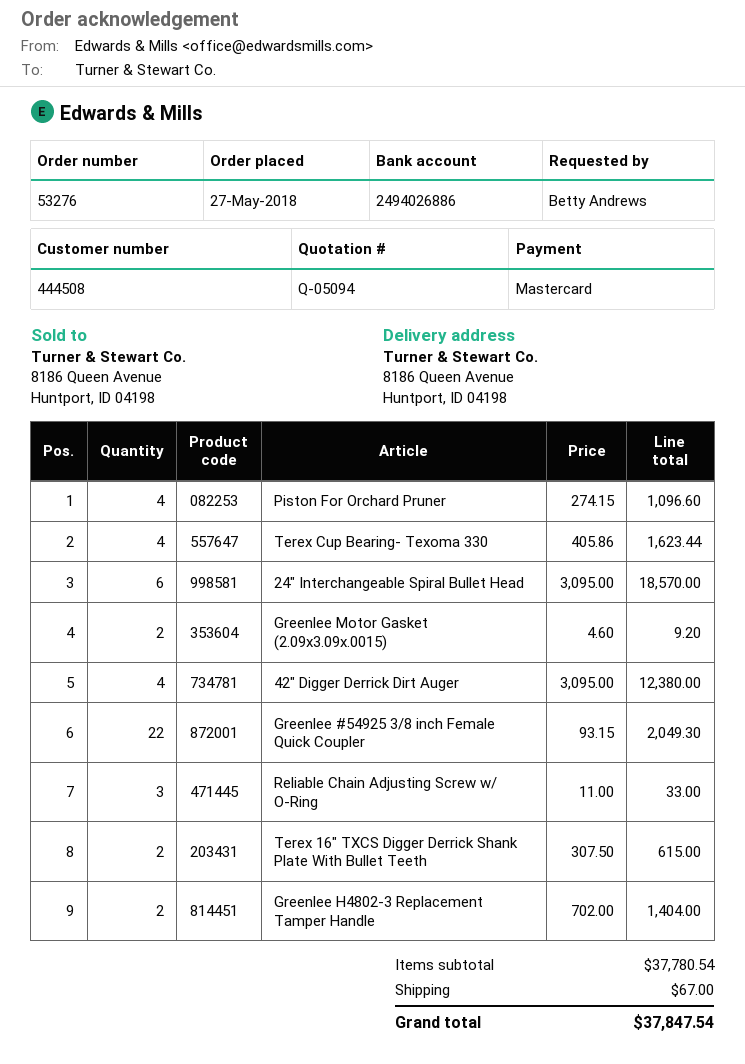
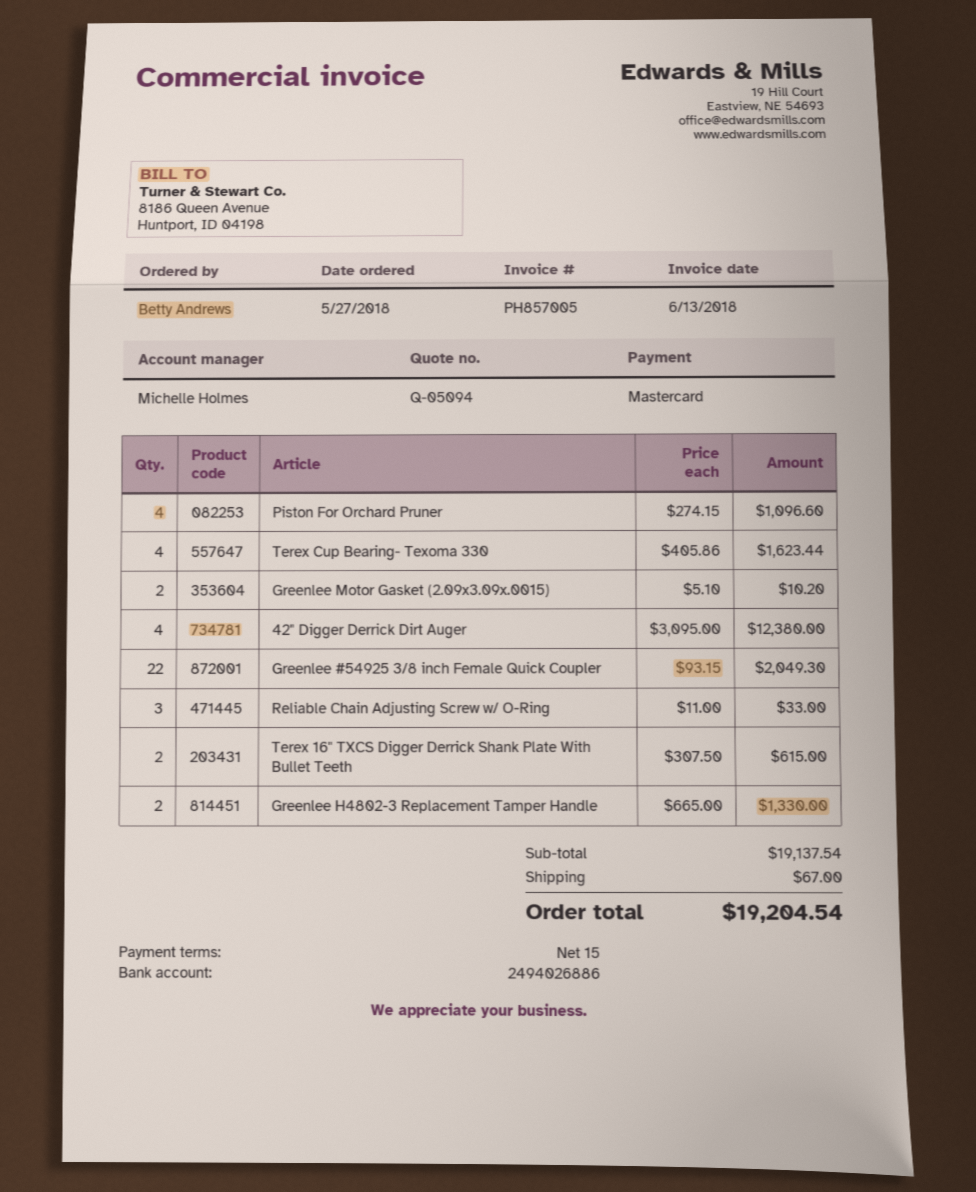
24" Interchangeable Spiral Bullet Head: 6 x 3095.00 = 18570.00 -> none
Greenlee Motor Gasket (2.09x3.09x.0015): 2 x 4.60 = 9.20 -> 2 x 5.10 = 10.20
Greenlee H4802-3 Replacement Tamper Handle: 2 x 702.00 = 1404.00 -> 2 x 665.00 = 1330.00
subtotal: 37780.54 -> 19137.54
total: 37847.54 -> 19204.54

